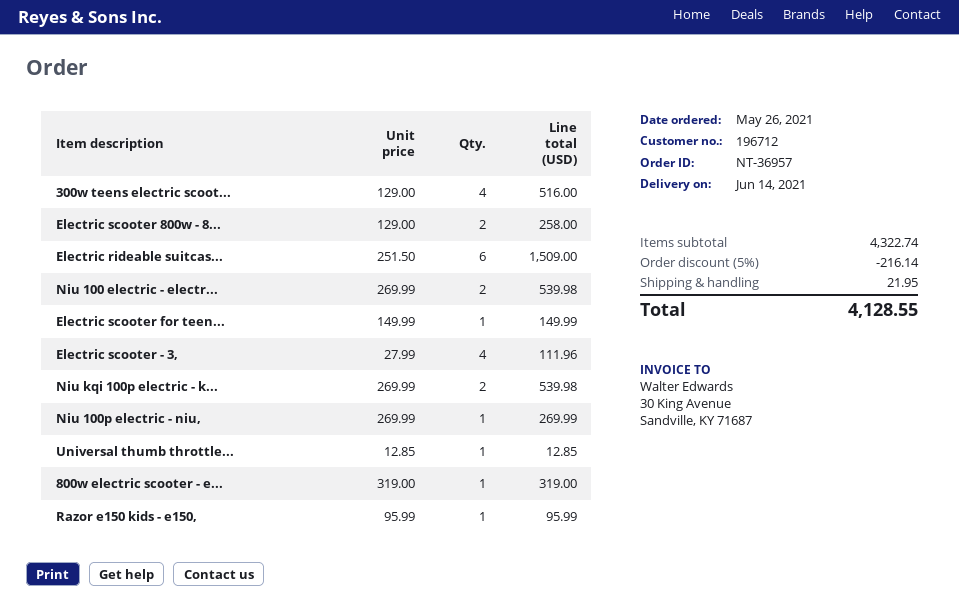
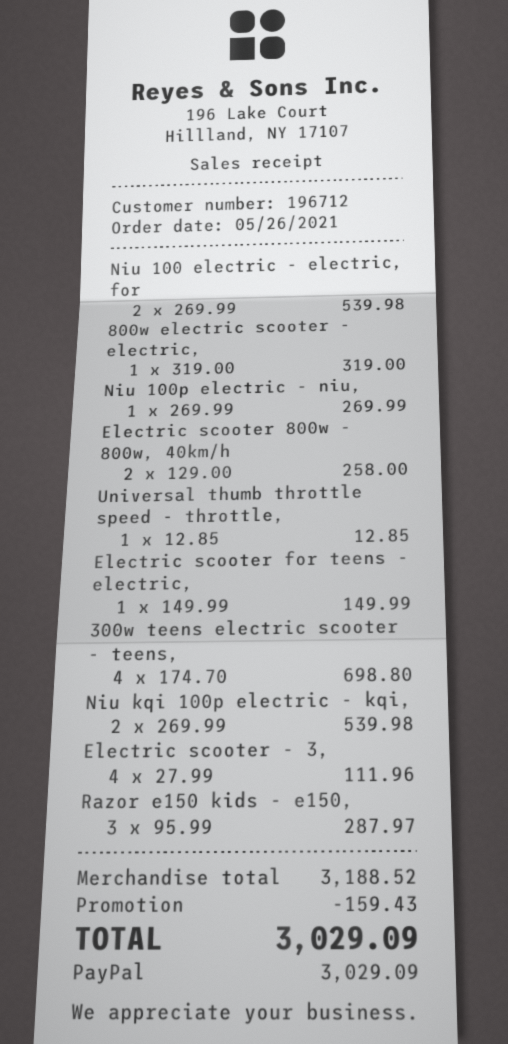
300w teens electric scoot...: 4 x 129.00 = 516.00 -> 4 x 174.70 = 698.80
Electric rideable suitcas...: 6 x 251.50 = 1509.00 -> none
Razor e150 kids - e150,: 1 x 95.99 = 95.99 -> 3 x 95.99 = 287.97
subtotal: 4322.74 -> 3188.52
discount: 216.14 -> 159.43
shipping: 21.95 -> none
total: 4128.55 -> 3029.09

